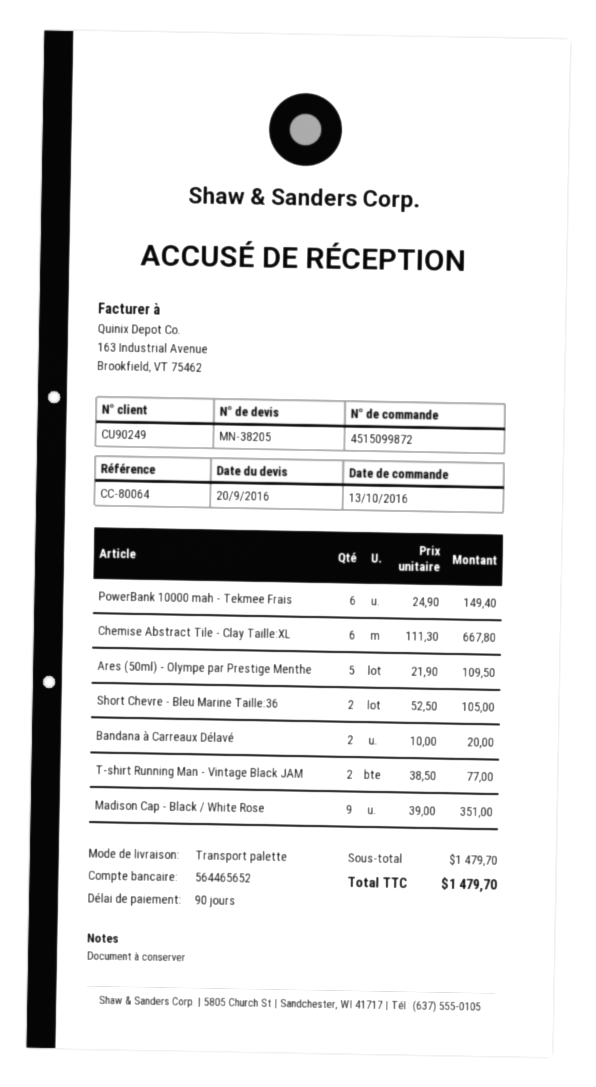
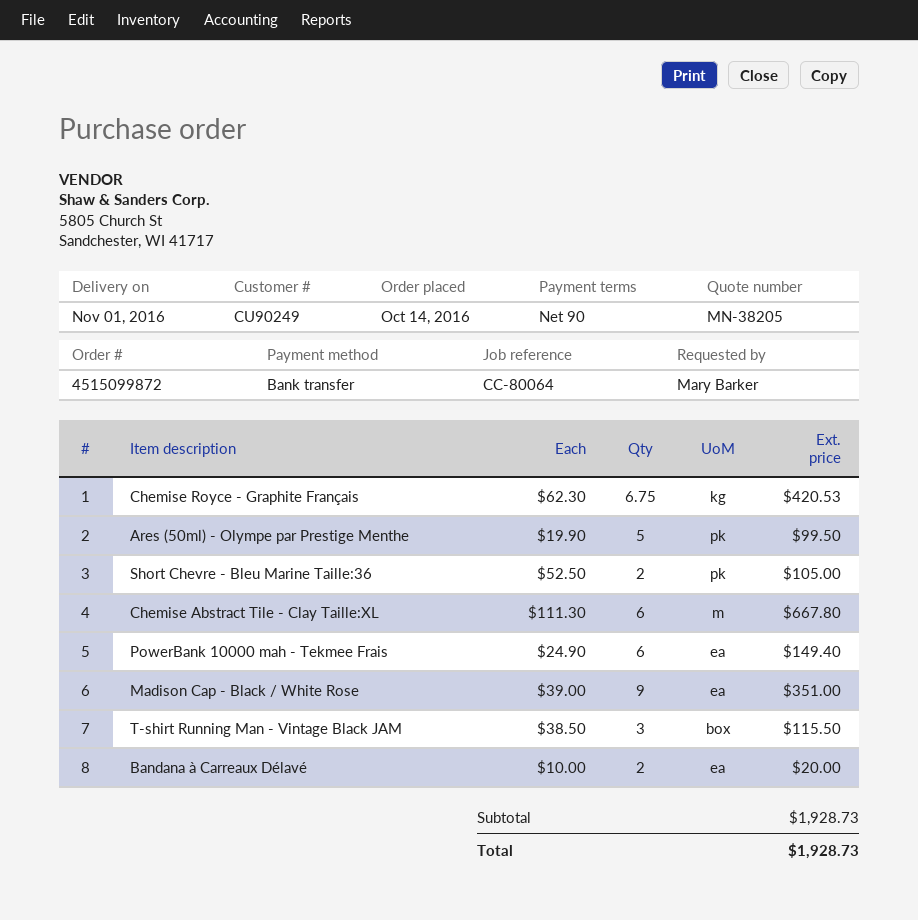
order date: 2016-10-13 -> 2016-10-14
Ares (50ml) - Olympe par Prestige Menthe: 5 x 21.90 = 109.50 -> 5 x 19.90 = 99.50
T-shirt Running Man - Vintage Black JAM: 2 x 38.50 = 77.00 -> 3 x 38.50 = 115.50
Chemise Royce - Graphite Français: none -> 6.75 x 62.30 = 420.53
subtotal: 1479.70 -> 1928.73
total: 1479.70 -> 1928.73

